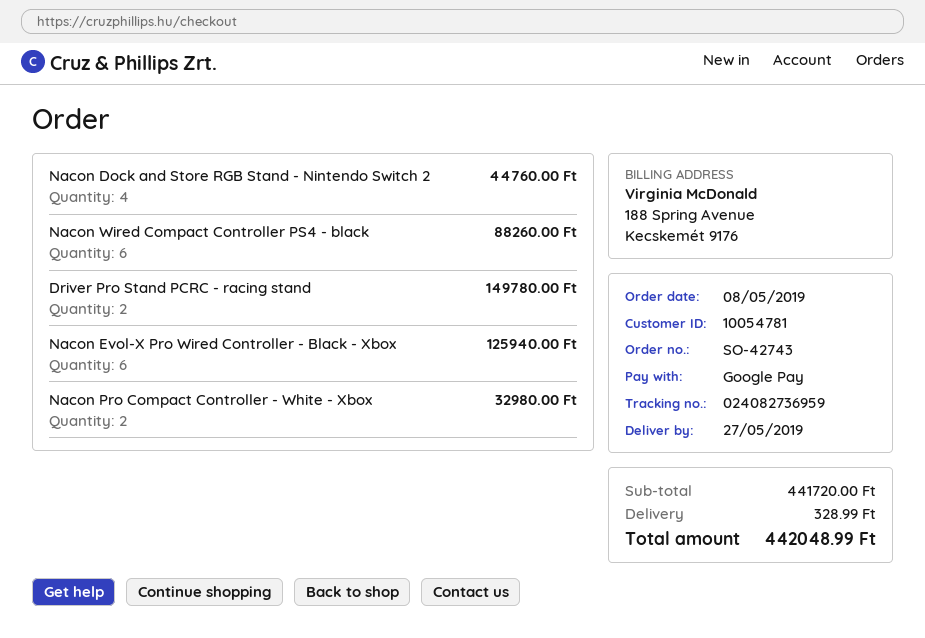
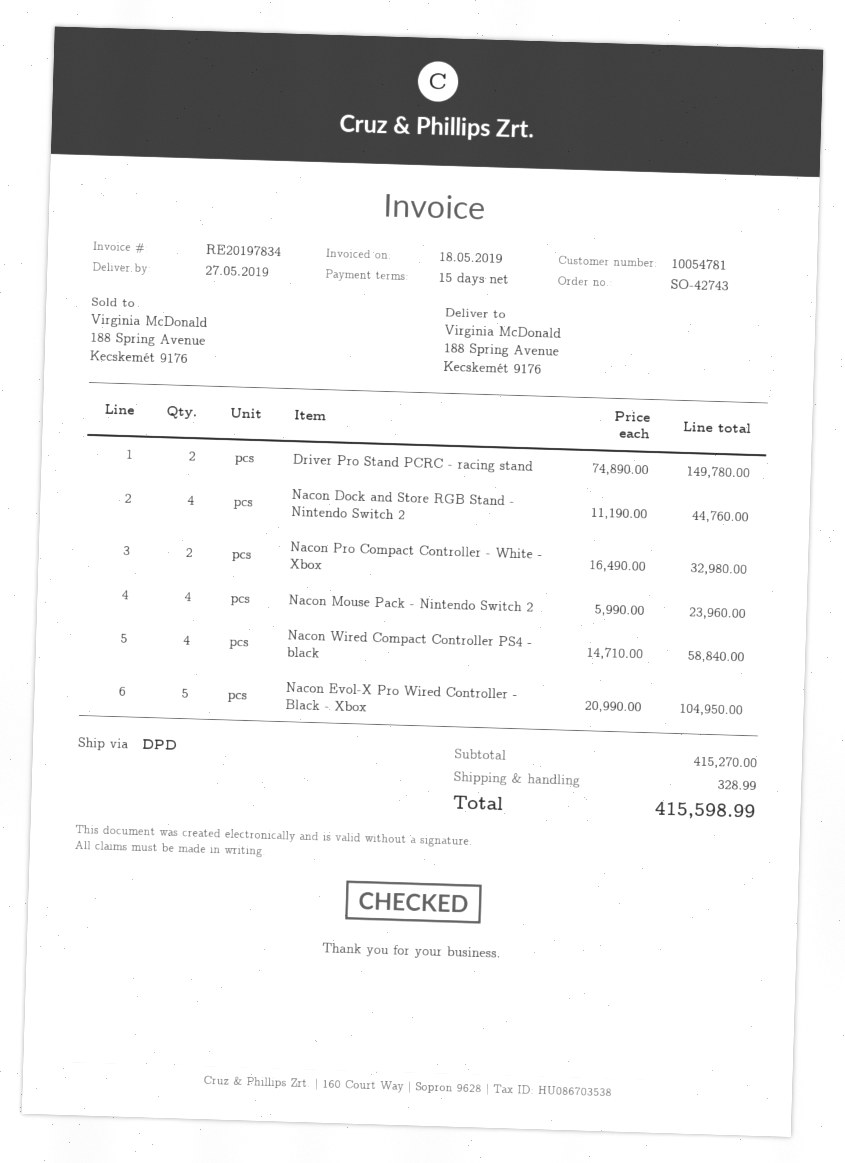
Nacon Wired Compact Controller PS4 - black: 6 for 88260.00 -> 4 for 58840.00
Nacon Evol-X Pro Wired Controller - Black - Xbox: 6 for 125940.00 -> 5 for 104950.00
Nacon Mouse Pack - Nintendo Switch 2: none -> 4 for 23960.00
subtotal: 441720.00 -> 415270.00
total: 442048.99 -> 415598.99

